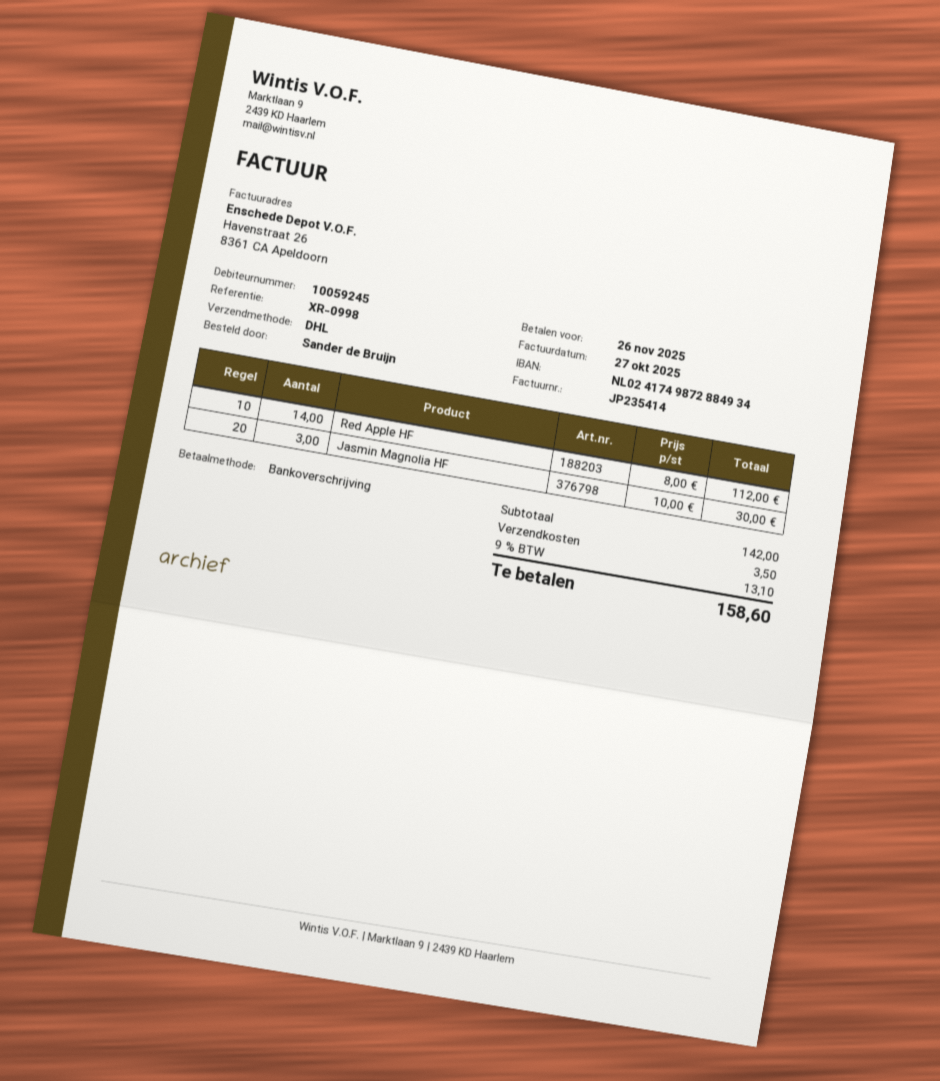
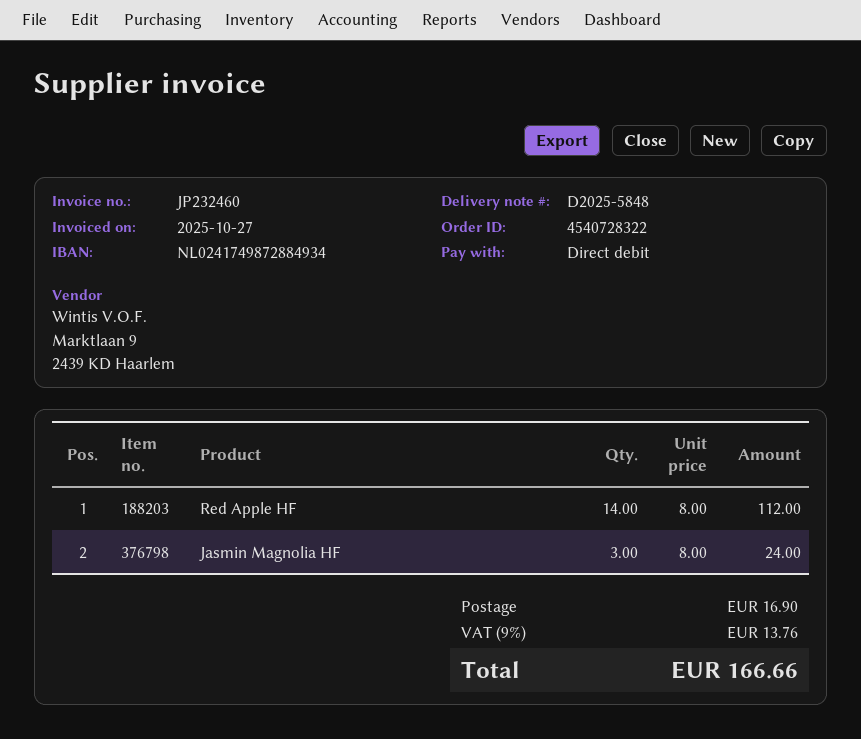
invoice number: JP235414 -> JP232460
payment method: bank transfer -> direct debit
Jasmin Magnolia HF: 3 x 10.00 = 30.00 -> 3 x 8.00 = 24.00
shipping: 3.50 -> 16.90
tax: 9% = 13.10 -> 9% = 13.76
total: 158.60 -> 166.66

